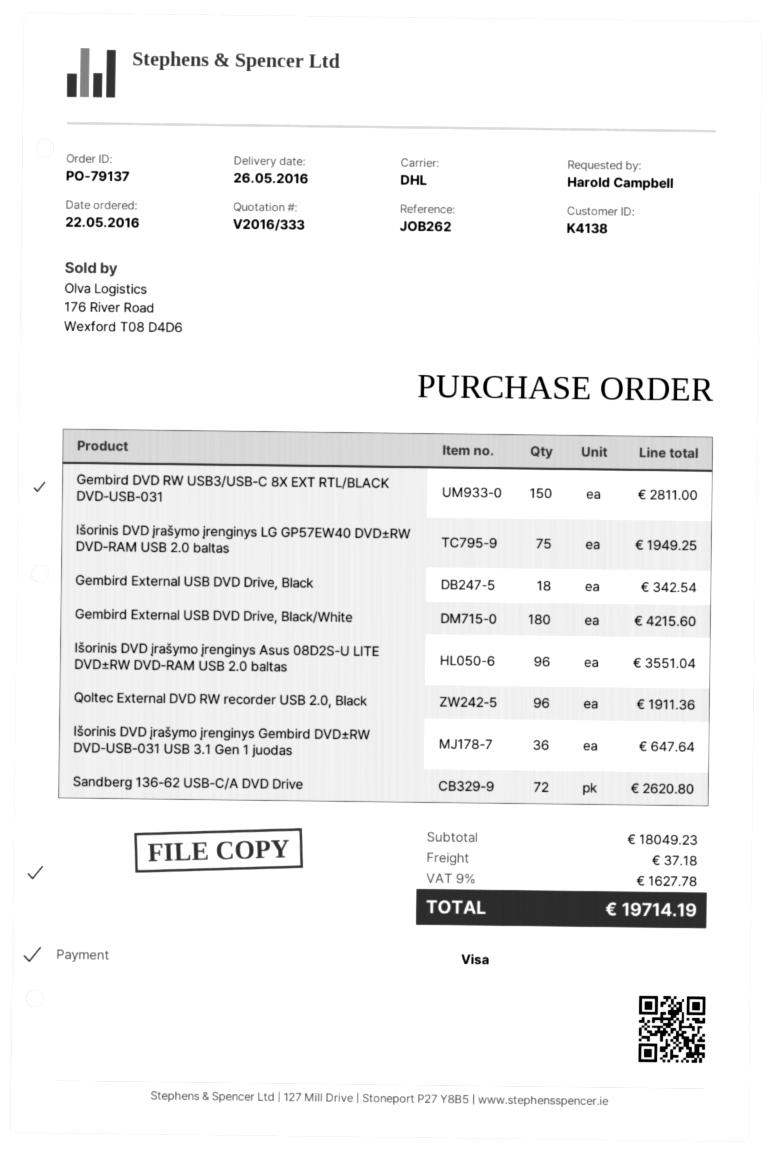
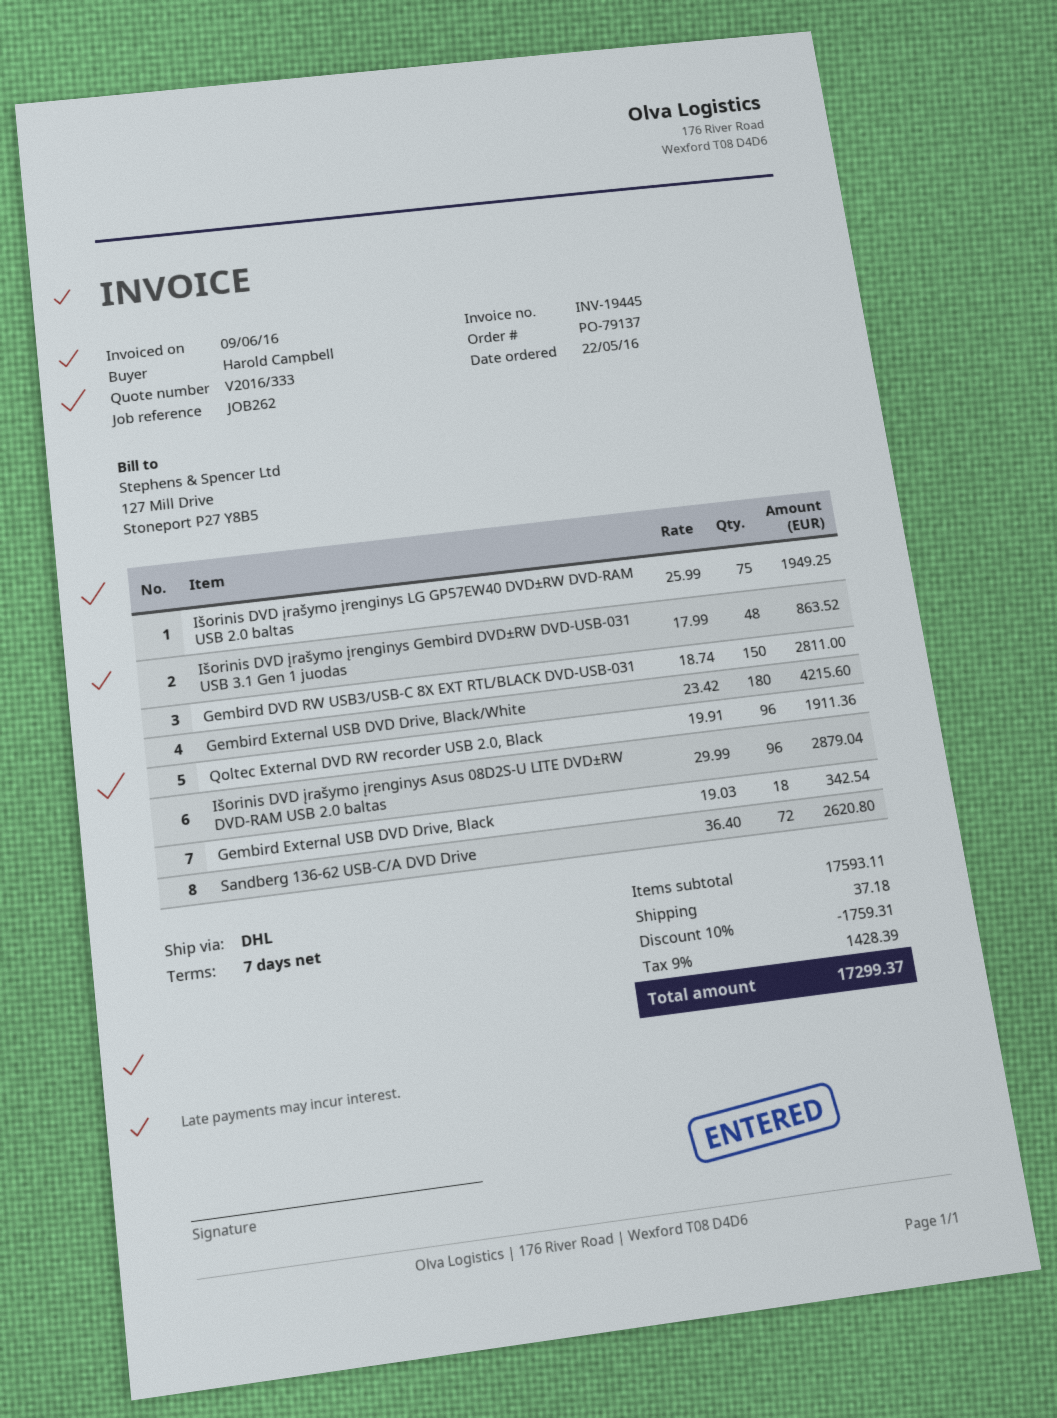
Išorinis DVD įrašymo įrenginys Asus 08D2S-U LITE DVD±RW DVD-RAM USB 2.0 baltas: 96 for 3551.04 -> 96 for 2879.04
Išorinis DVD įrašymo įrenginys Gembird DVD±RW DVD-USB-031 USB 3.1 Gen 1 juodas: 36 for 647.64 -> 48 for 863.52
subtotal: 18049.23 -> 17593.11
discount: none -> 10% = 1759.31
tax: 9% = 1627.78 -> 9% = 1428.39
total: 19714.19 -> 17299.37

